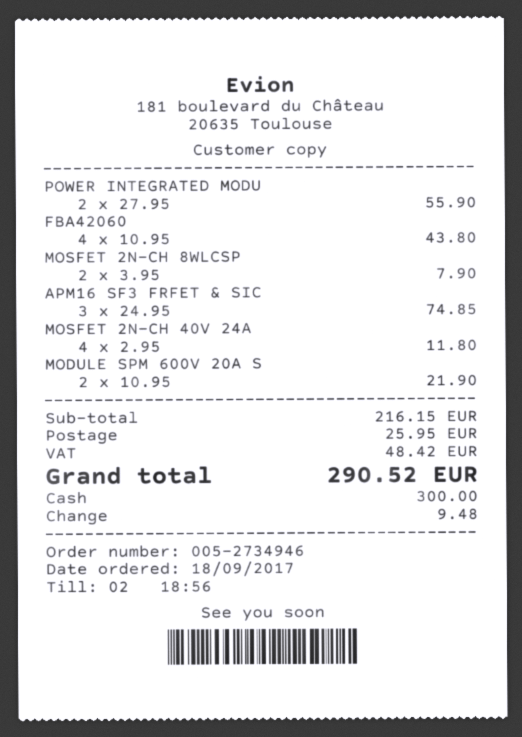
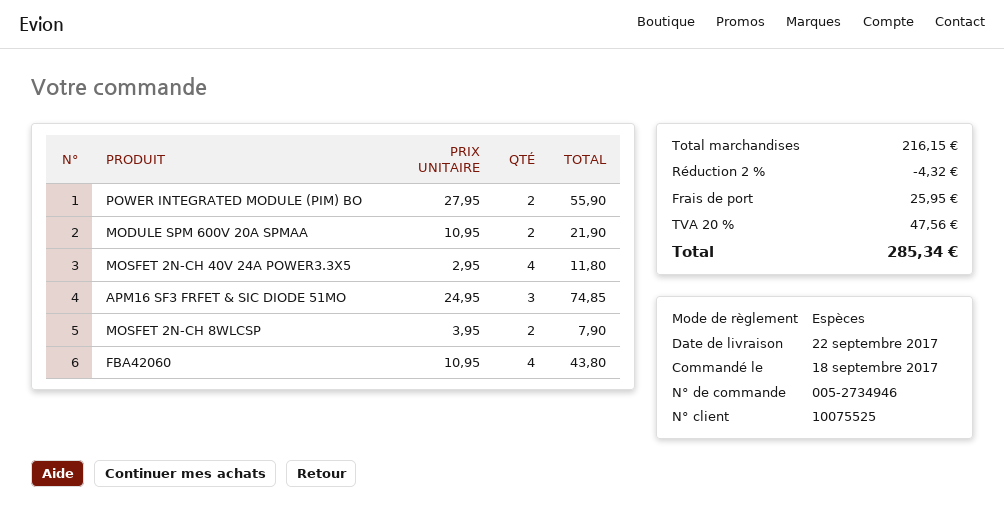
discount: none -> 2% = 4.32
tax: 48.42 -> 47.56
total: 290.52 -> 285.34

